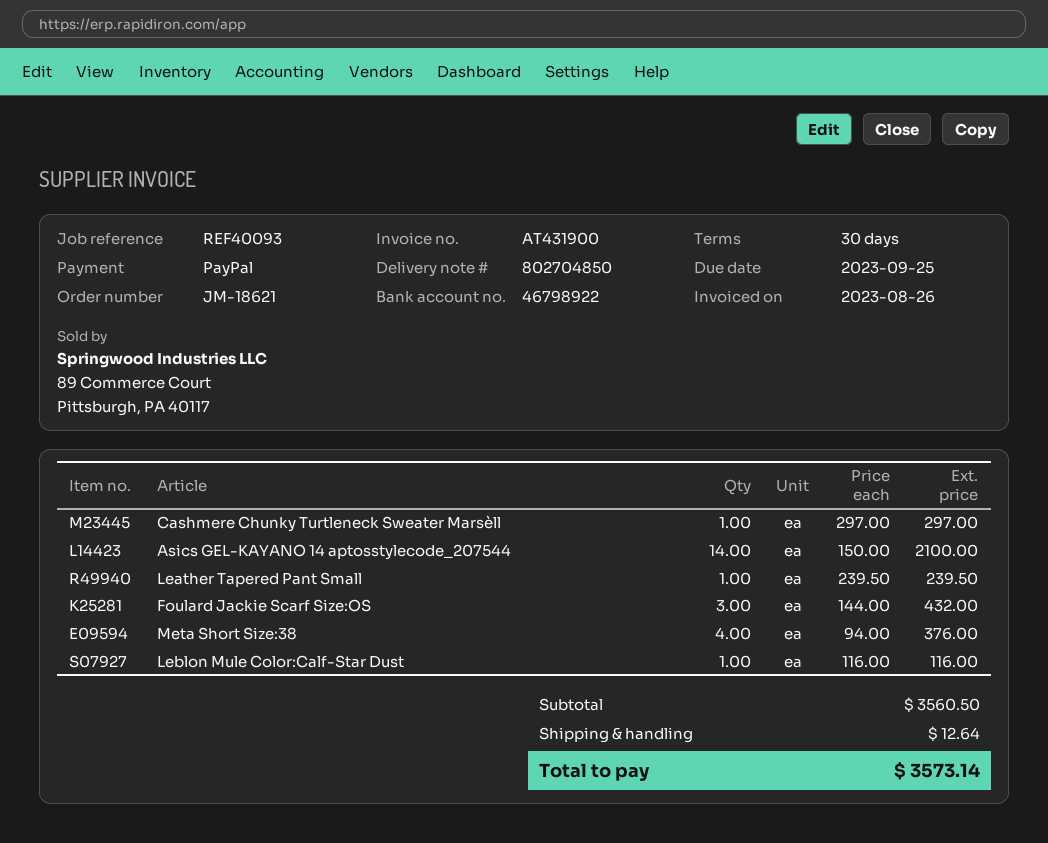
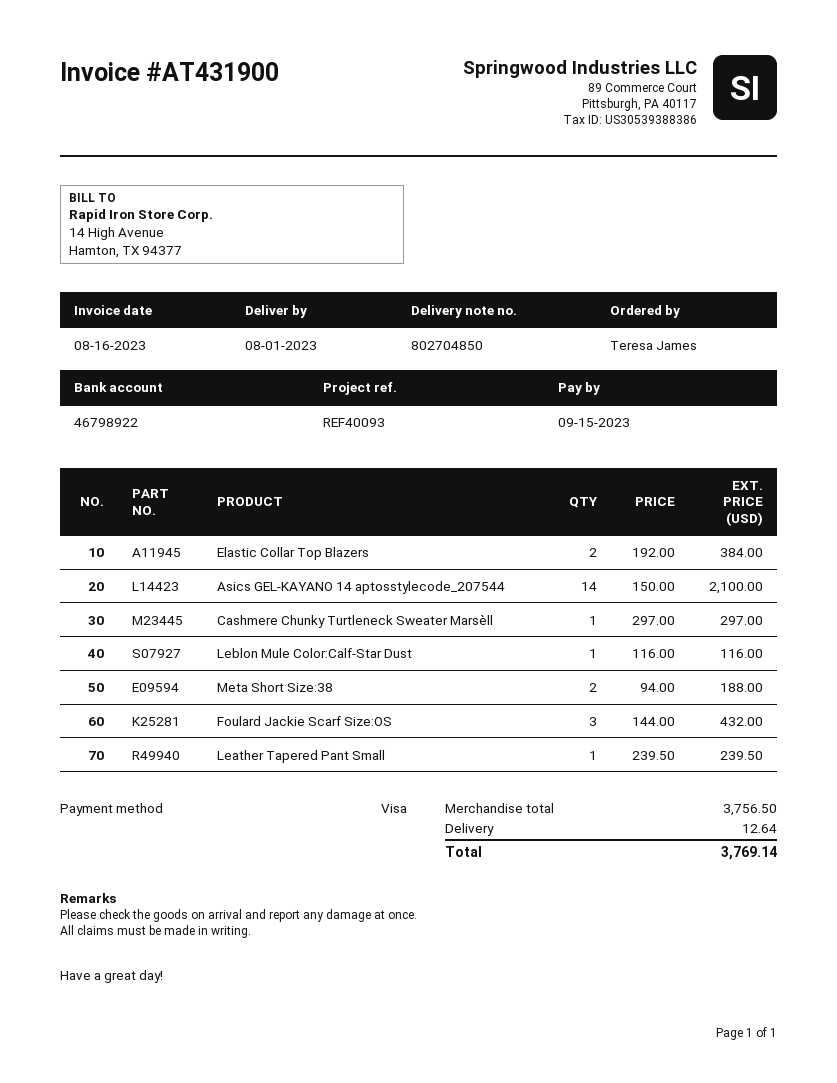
invoice date: 2023-08-26 -> 2023-08-16
due date: 2023-09-25 -> 2023-09-15
payment method: PayPal -> Visa
Meta Short Size:38: 4 x 94.00 = 376.00 -> 2 x 94.00 = 188.00
Elastic Collar Top Blazers: none -> 2 x 192.00 = 384.00
subtotal: 3560.50 -> 3756.50
total: 3573.14 -> 3769.14

